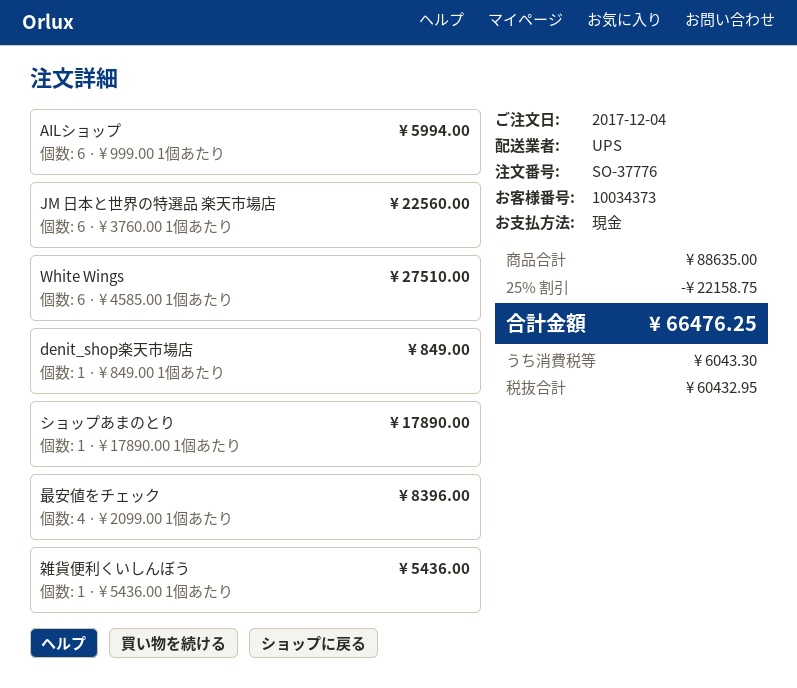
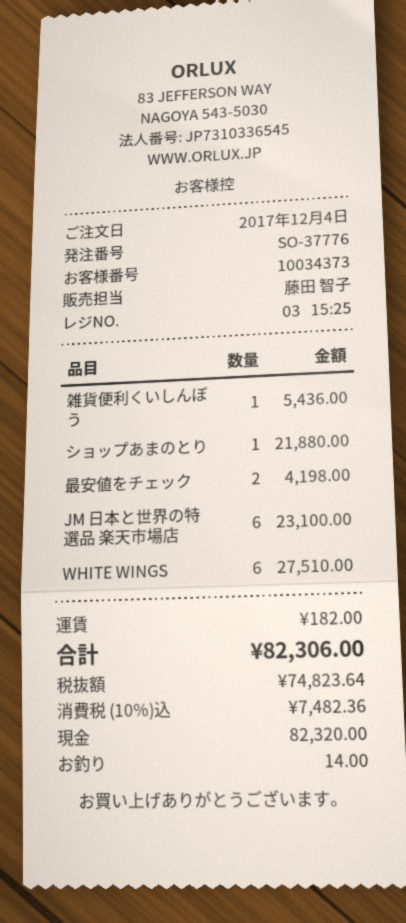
AILショップ: 6 for 5994.00 -> none
JM 日本と世界の特選品 楽天市場店: 6 for 22560.00 -> 6 for 23100.00
denit_shop楽天市場店: 1 for 849.00 -> none
ショップあまのとり: 1 for 17890.00 -> 1 for 21880.00
最安値をチェック: 4 for 8396.00 -> 2 for 4198.00
discount: 25% = 22158.75 -> none
shipping: none -> 182.00
net: 60432.95 -> 74823.64
tax: 6043.30 -> 7482.36
total: 66476.25 -> 82306.00

